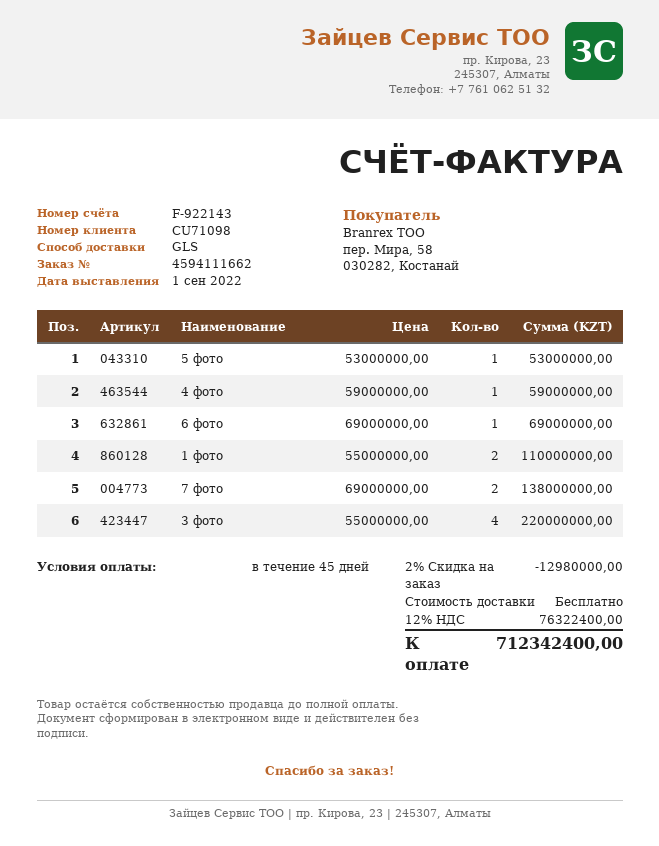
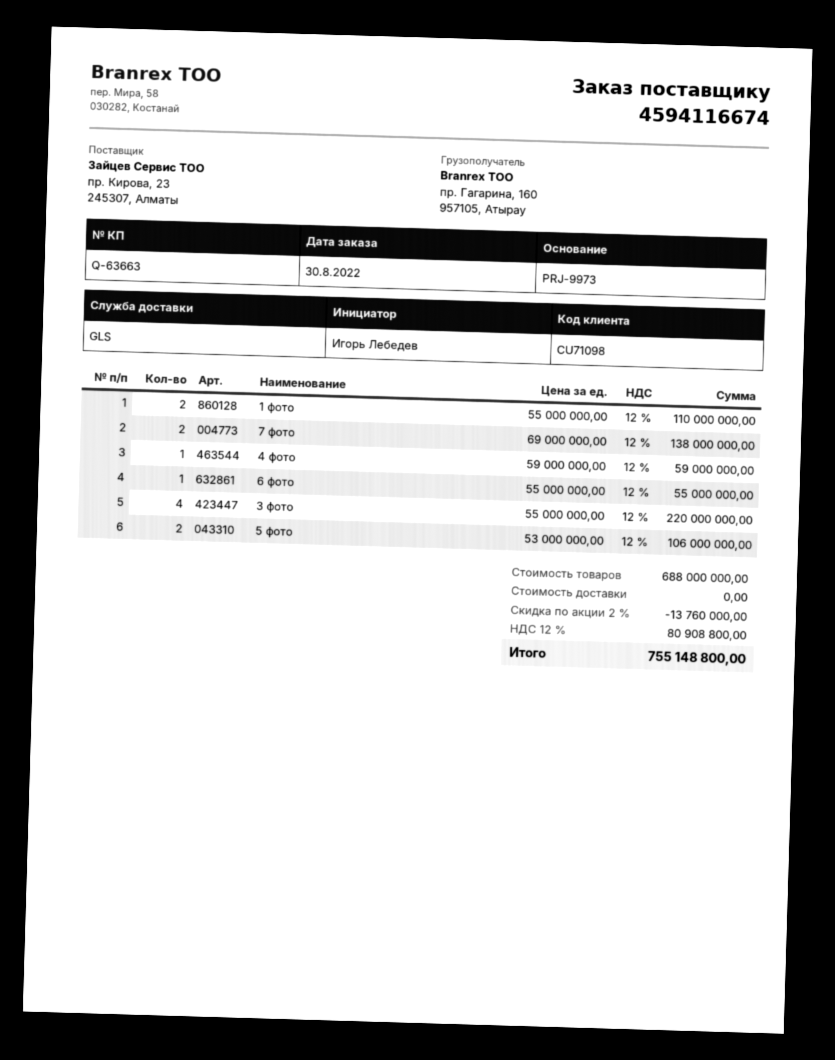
order number: 4594111662 -> 4594116674
5 фото: 1 x 53000000.00 = 53000000.00 -> 2 x 53000000.00 = 106000000.00
6 фото: 1 x 69000000.00 = 69000000.00 -> 1 x 55000000.00 = 55000000.00
discount: 2% = 12980000.00 -> 2% = 13760000.00
tax: 12% = 76322400.00 -> 12% = 80908800.00
total: 712342400.00 -> 755148800.00

